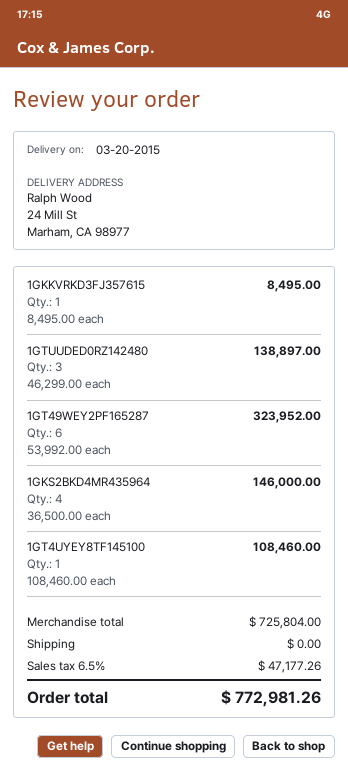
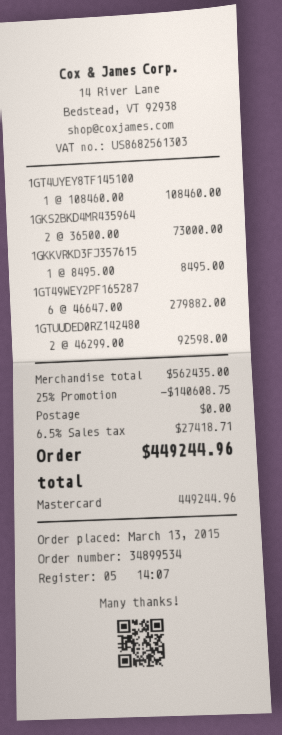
1GTUUDED0RZ142480: 3 x 46299.00 = 138897.00 -> 2 x 46299.00 = 92598.00
1GT49WEY2PF165287: 6 x 53992.00 = 323952.00 -> 6 x 46647.00 = 279882.00
1GKS2BKD4MR435964: 4 x 36500.00 = 146000.00 -> 2 x 36500.00 = 73000.00
subtotal: 725804.00 -> 562435.00
discount: none -> 25% = 140608.75
tax: 6.5% = 47177.26 -> 6.5% = 27418.71
total: 772981.26 -> 449244.96

